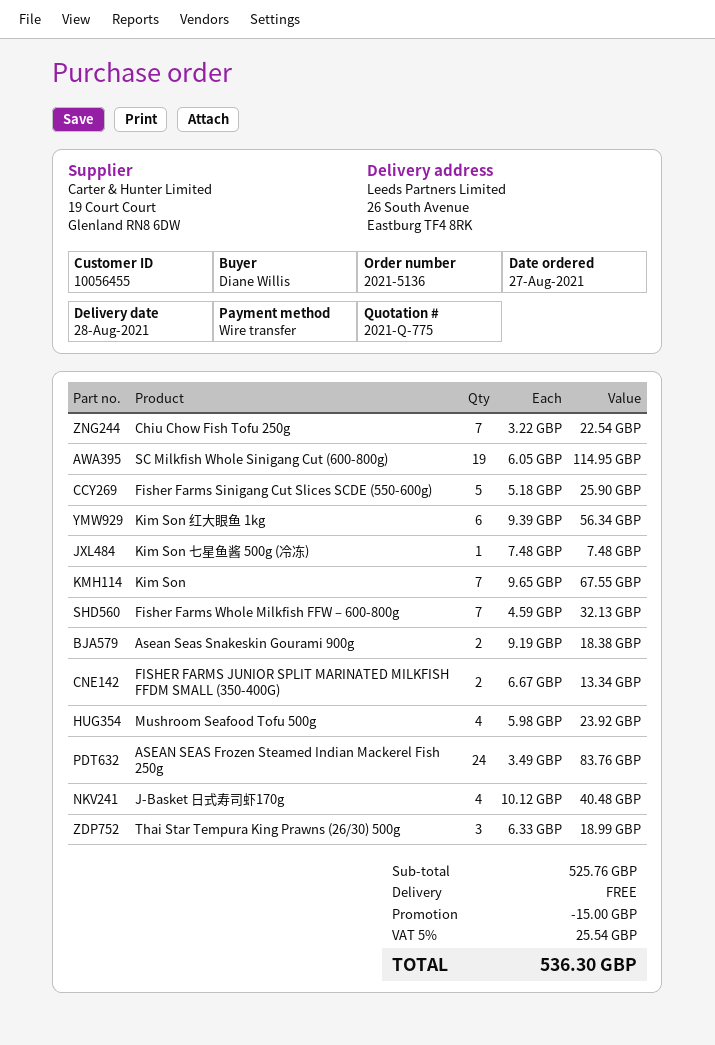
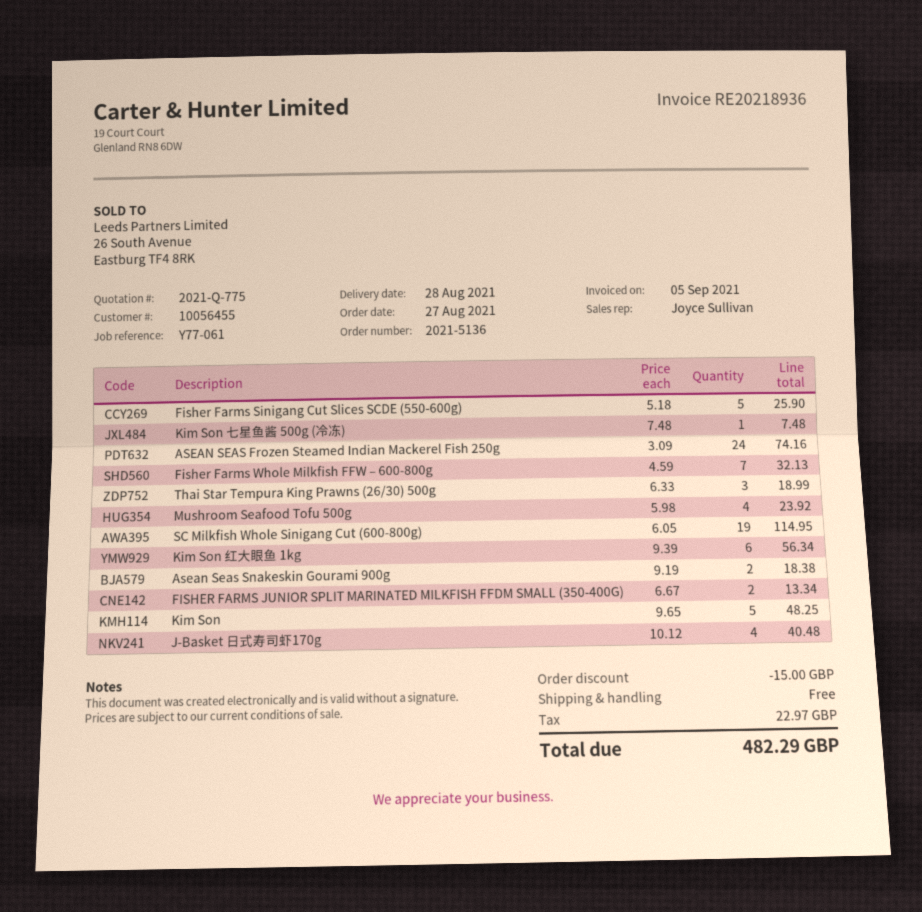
Chiu Chow Fish Tofu 250g: 7 x 3.22 = 22.54 -> none
Kim Son: 7 x 9.65 = 67.55 -> 5 x 9.65 = 48.25
ASEAN SEAS Frozen Steamed Indian Mackerel Fish 250g: 24 x 3.49 = 83.76 -> 24 x 3.09 = 74.16
tax: 25.54 -> 22.97
total: 536.30 -> 482.29

